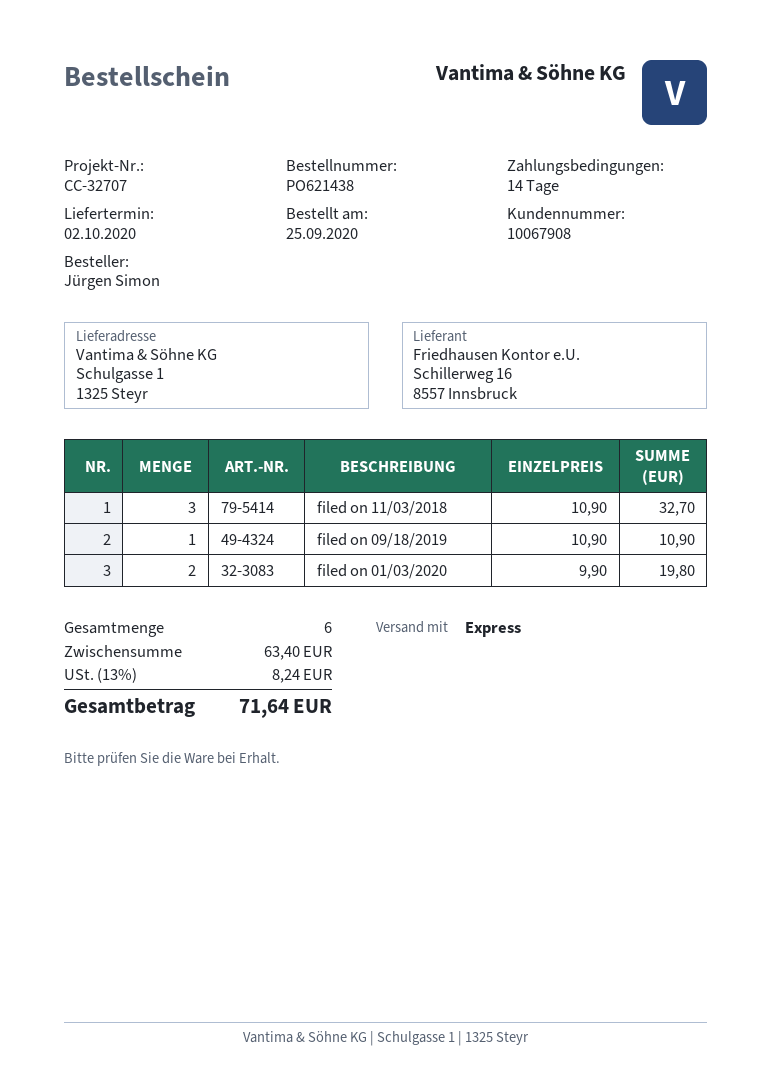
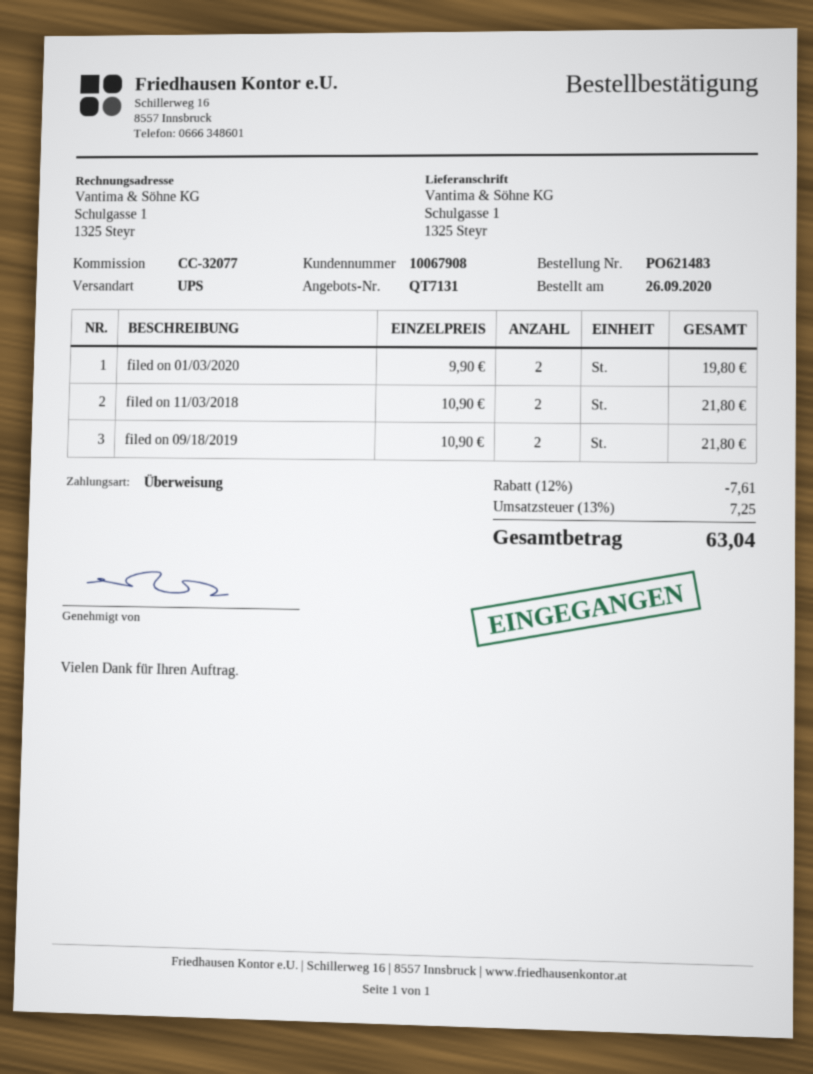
order number: PO621438 -> PO621483
order date: 2020-09-25 -> 2020-09-26
reference: CC-32707 -> CC-32077
shipping method: express -> UPS
filed on 11/03/2018: 3 x 10.90 = 32.70 -> 2 x 10.90 = 21.80
filed on 09/18/2019: 1 x 10.90 = 10.90 -> 2 x 10.90 = 21.80
discount: none -> 12% = 7.61
tax: 13% = 8.24 -> 13% = 7.25
total: 71.64 -> 63.04

